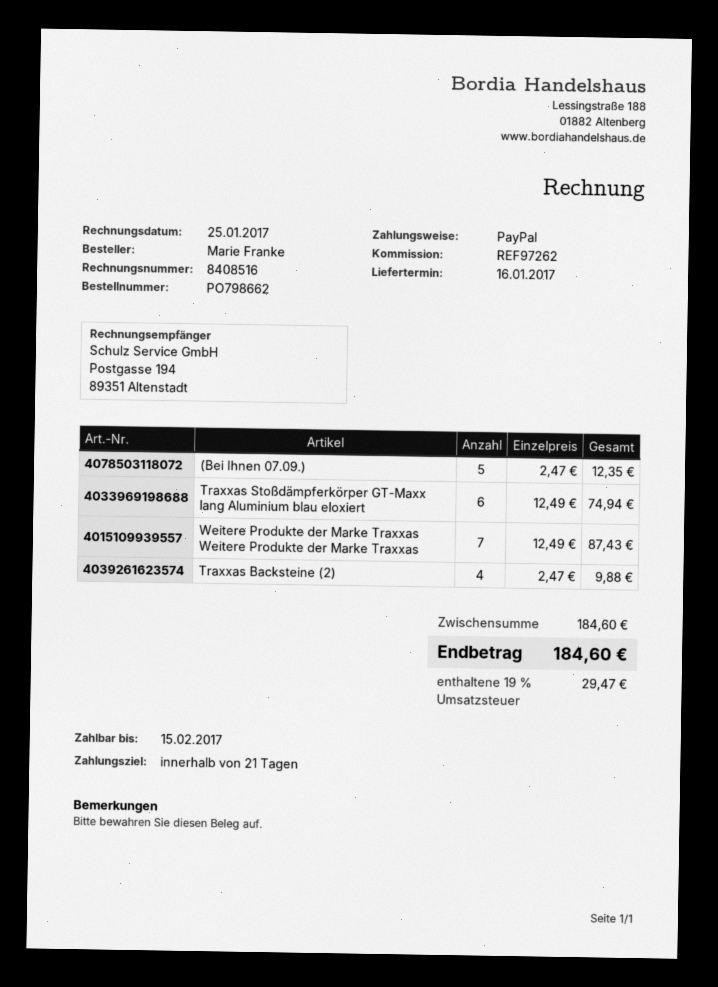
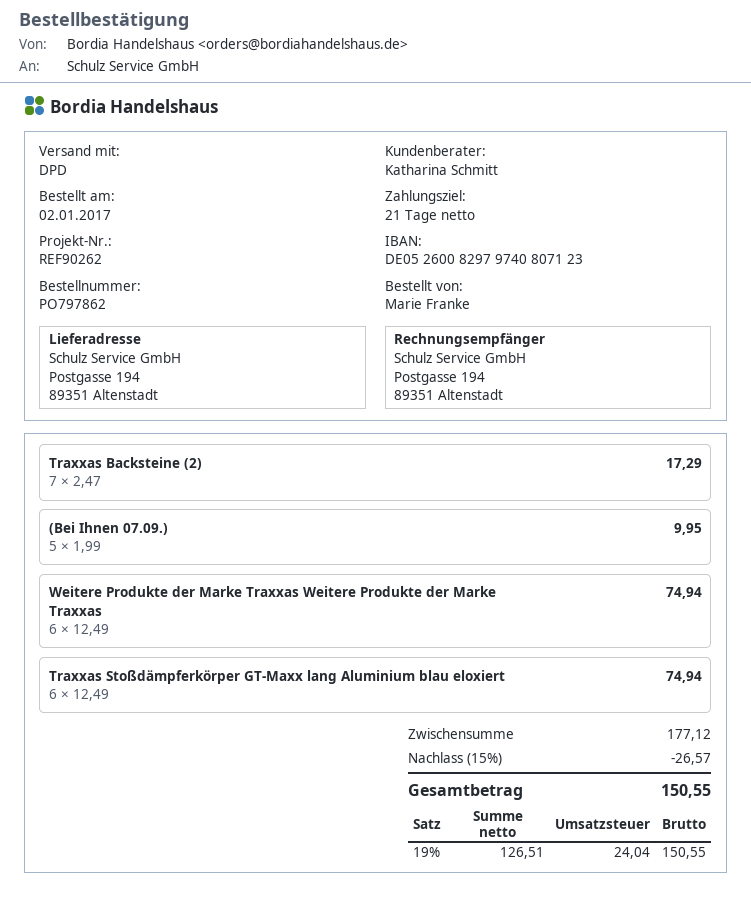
order number: PO798662 -> PO797862
reference: REF97262 -> REF90262
(Bei Ihnen 07.09.): 5 x 2.47 = 12.35 -> 5 x 1.99 = 9.95
Weitere Produkte der Marke Traxxas Weitere Produkte der Marke Traxxas: 7 x 12.49 = 87.43 -> 6 x 12.49 = 74.94
Traxxas Backsteine (2): 4 x 2.47 = 9.88 -> 7 x 2.47 = 17.29
subtotal: 184.60 -> 177.12
discount: none -> 15% = 26.57
tax: 19% = 29.47 -> 19% = 24.04
total: 184.60 -> 150.55

